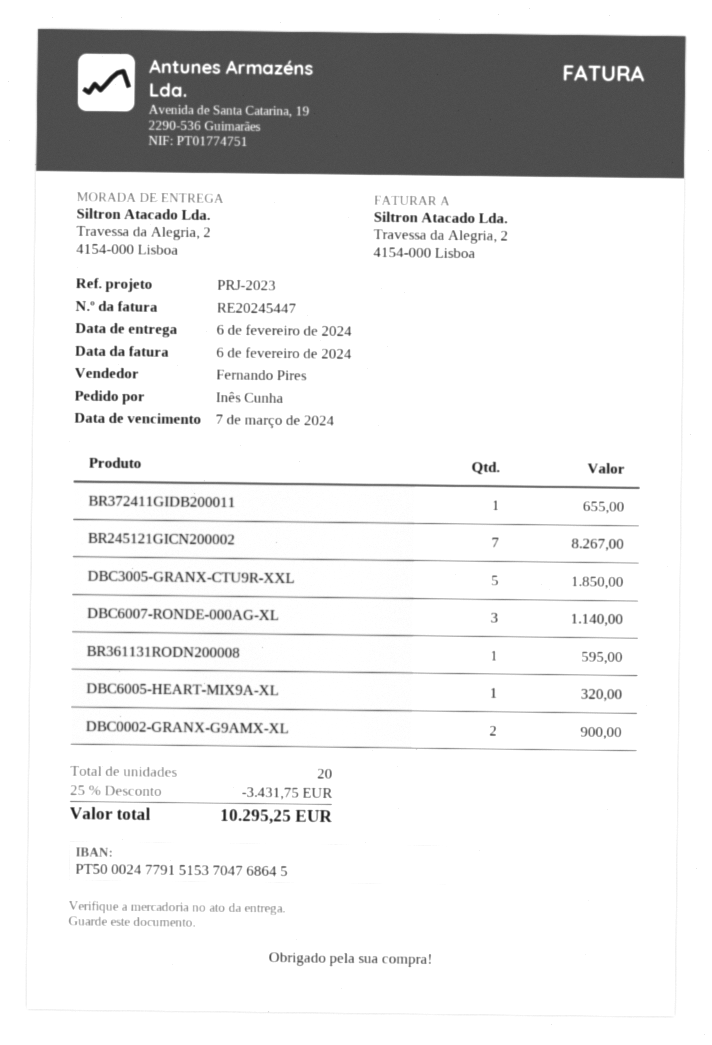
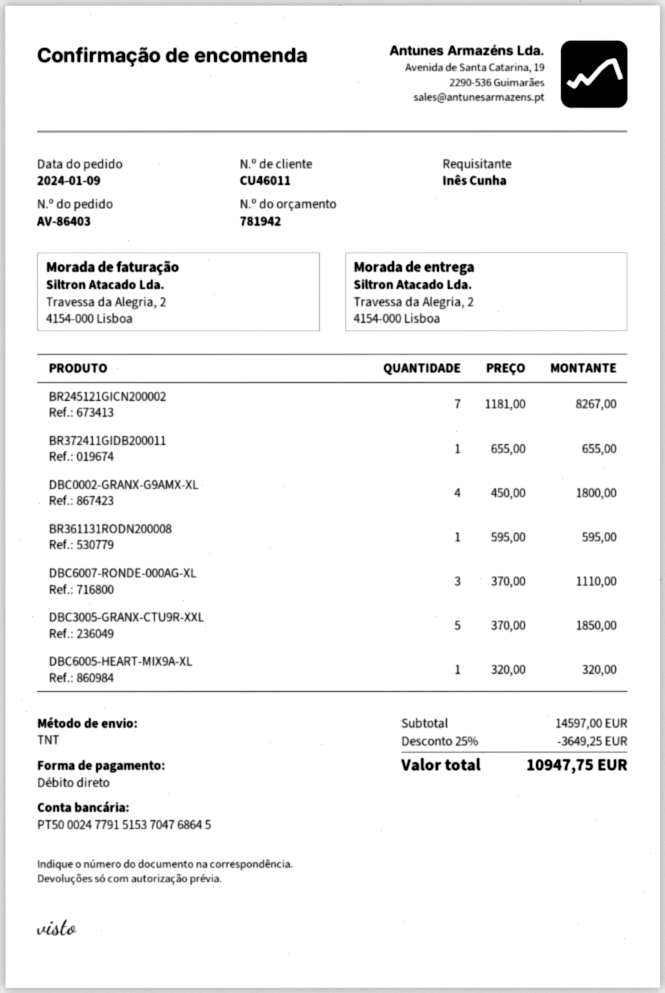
DBC6007-RONDE-000AG-XL: 3 for 1140.00 -> 3 for 1110.00
DBC0002-GRANX-G9AMX-XL: 2 for 900.00 -> 4 for 1800.00
discount: 25% = 3431.75 -> 25% = 3649.25
total: 10295.25 -> 10947.75

